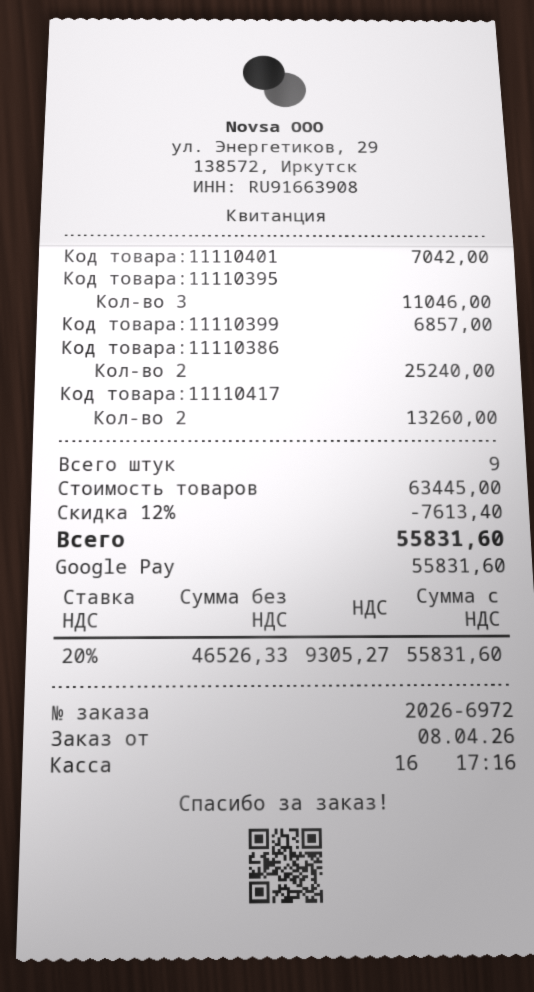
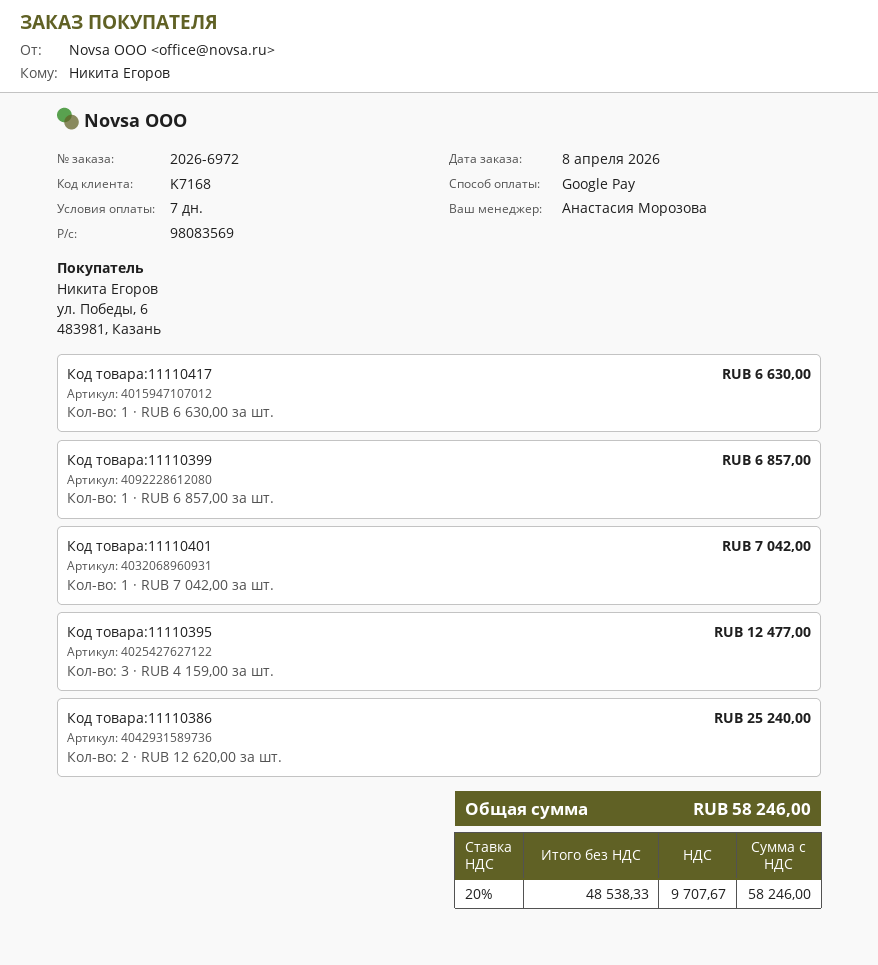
Код товара:11110395: 3 for 11046.00 -> 3 for 12477.00
Код товара:11110417: 2 for 13260.00 -> 1 for 6630.00
discount: 12% = 7613.40 -> none
net: 46526.33 -> 48538.33
tax: 20% = 9305.27 -> 20% = 9707.67
total: 55831.60 -> 58246.00

